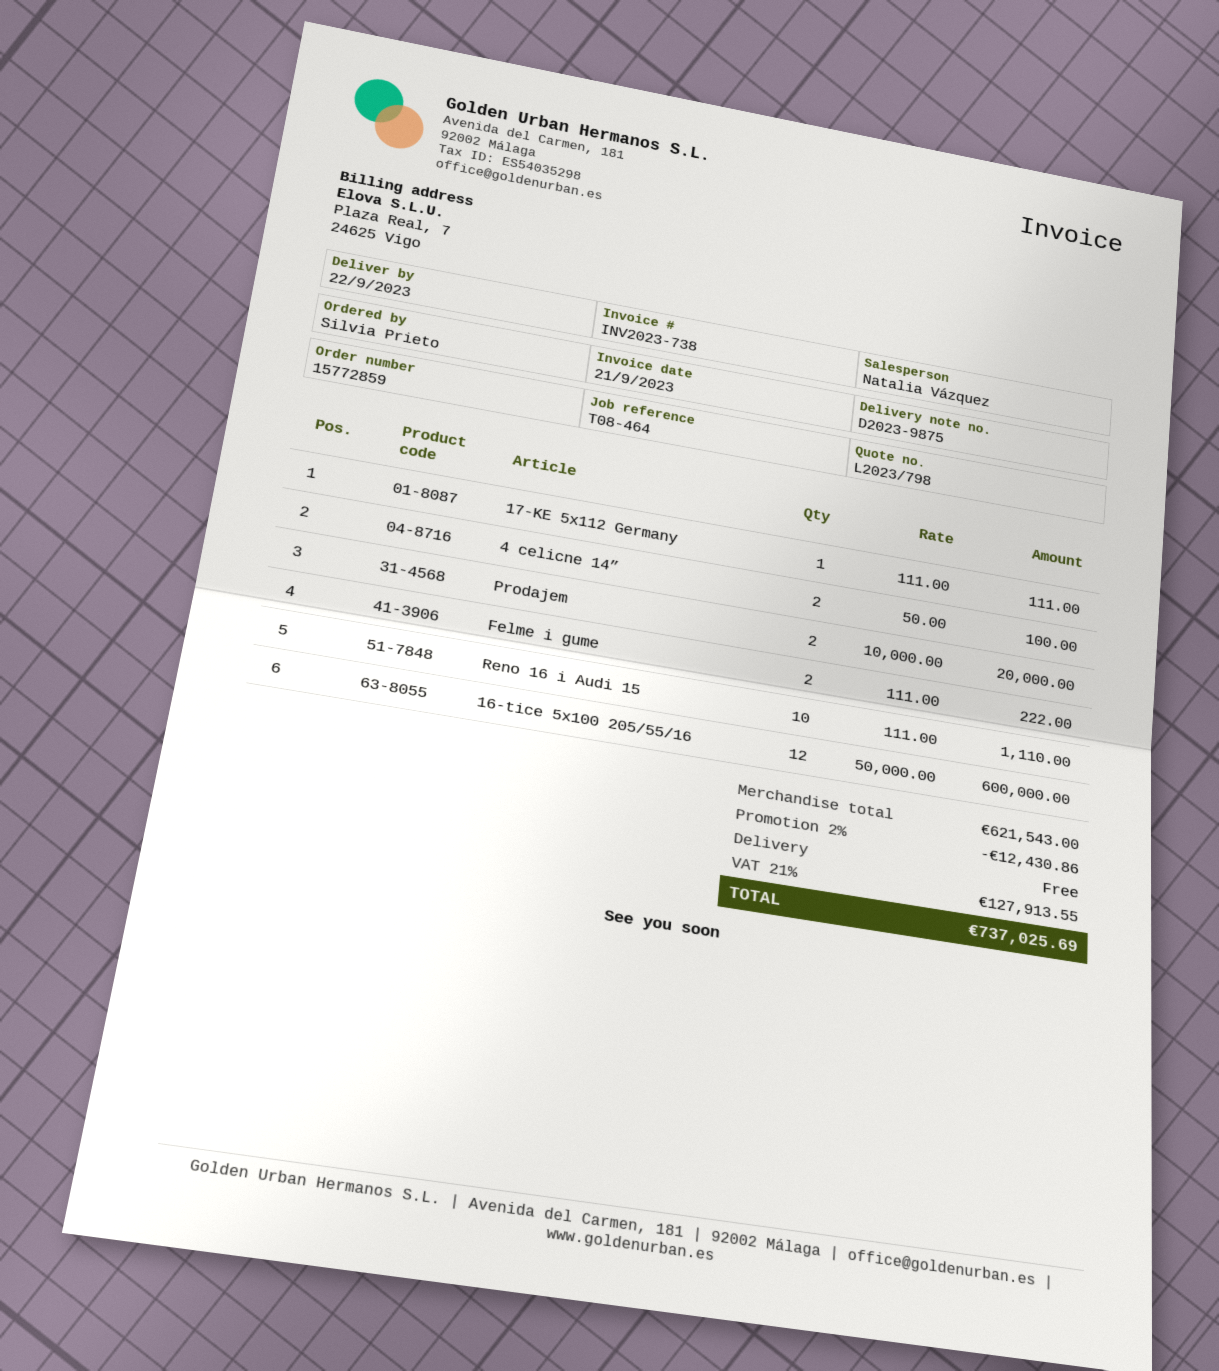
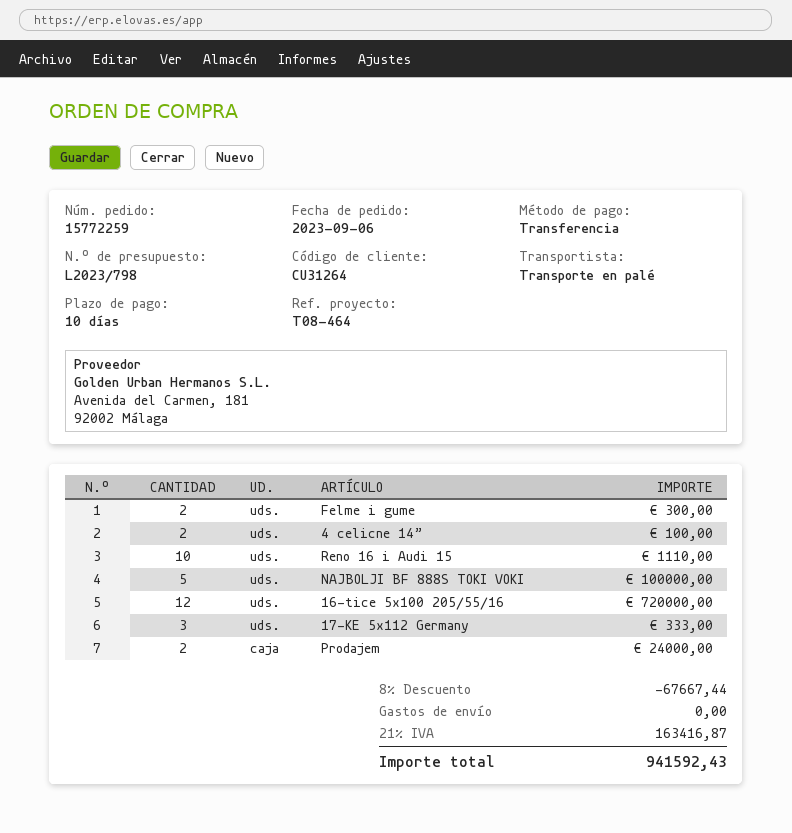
order number: 15772859 -> 15772259
17-KE 5x112 Germany: 1 for 111.00 -> 3 for 333.00
Prodajem: 2 for 20000.00 -> 2 for 24000.00
Felme i gume: 2 for 222.00 -> 2 for 300.00
16-tice 5x100 205/55/16: 12 for 600000.00 -> 12 for 720000.00
NAJBOLJI BF 888S TOKI VOKI: none -> 5 for 100000.00
discount: 2% = 12430.86 -> 8% = 67667.44
tax: 21% = 127913.55 -> 21% = 163416.87
total: 737025.69 -> 941592.43

